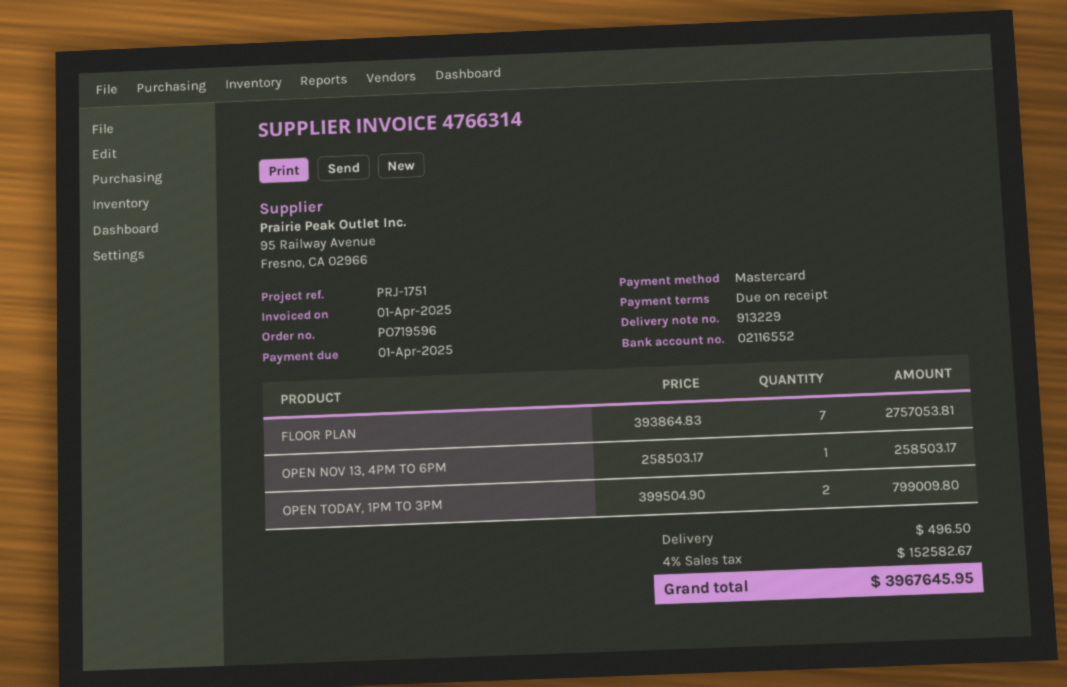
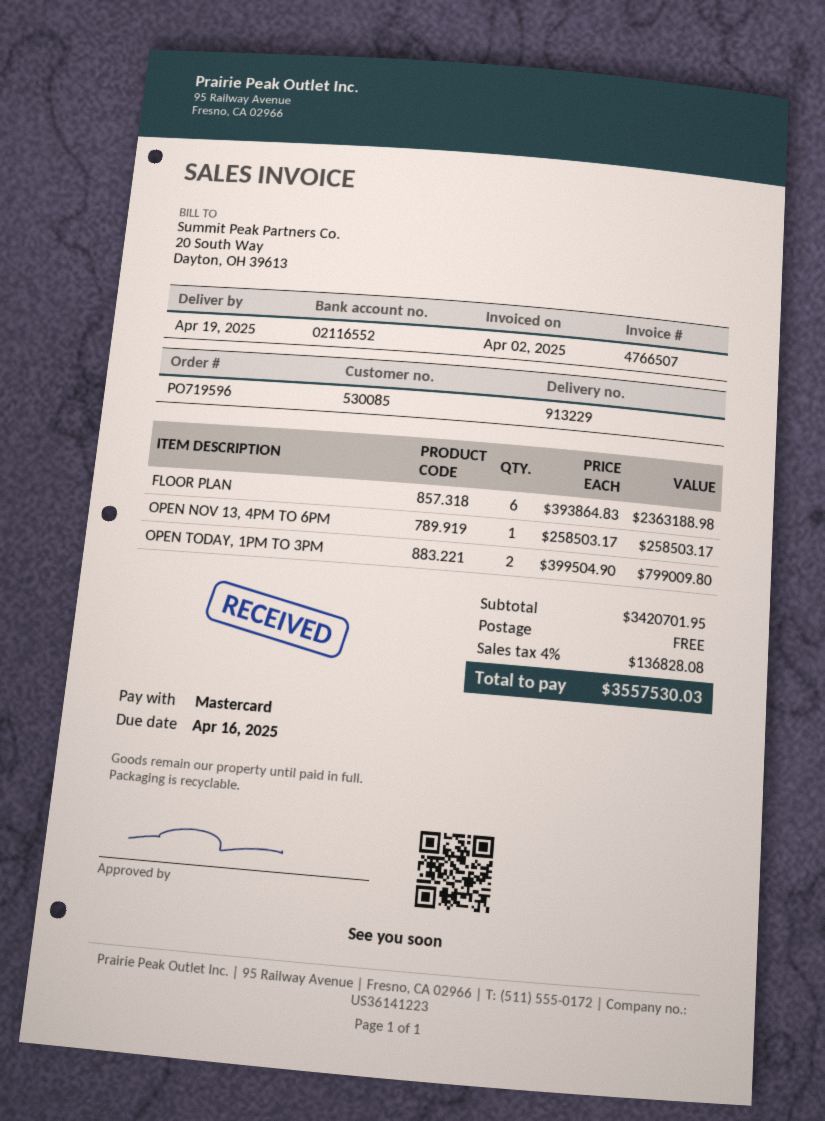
invoice number: 4766314 -> 4766507
invoice date: 2025-04-01 -> 2025-04-02
due date: 2025-04-01 -> 2025-04-16
FLOOR PLAN: 7 x 393864.83 = 2757053.81 -> 6 x 393864.83 = 2363188.98
shipping: 496.50 -> 0.00
tax: 4% = 152582.67 -> 4% = 136828.08
total: 3967645.95 -> 3557530.03

